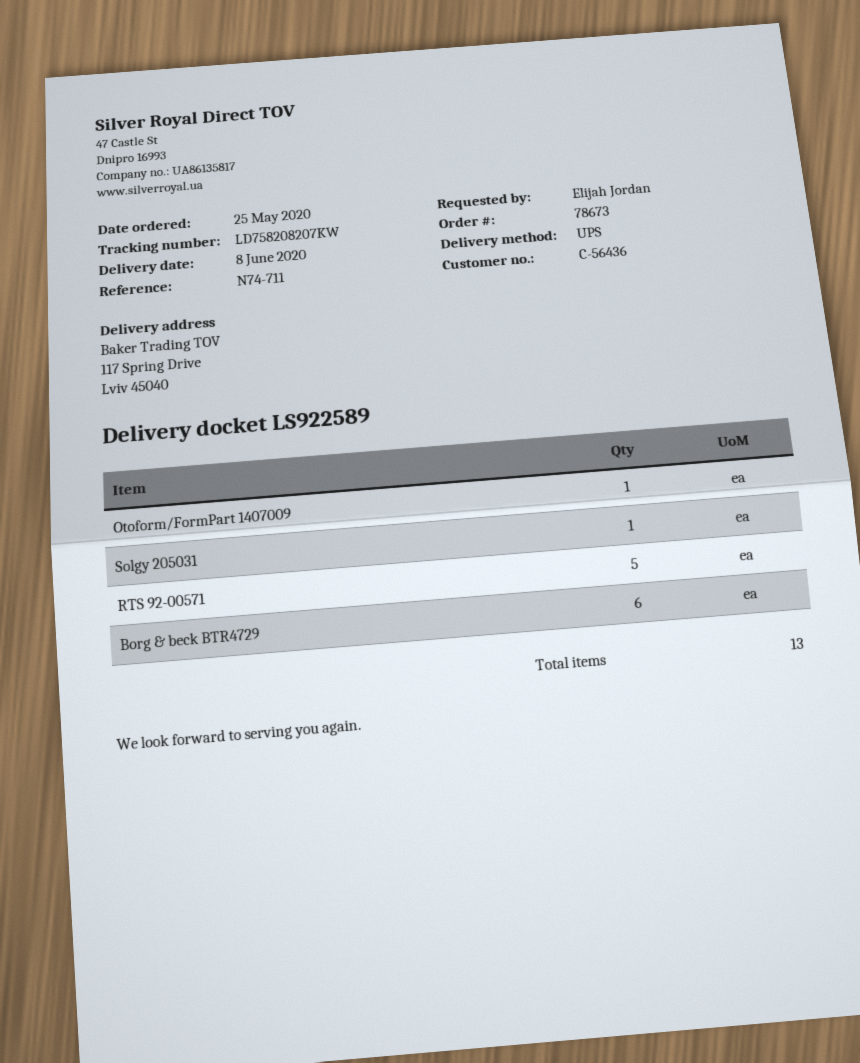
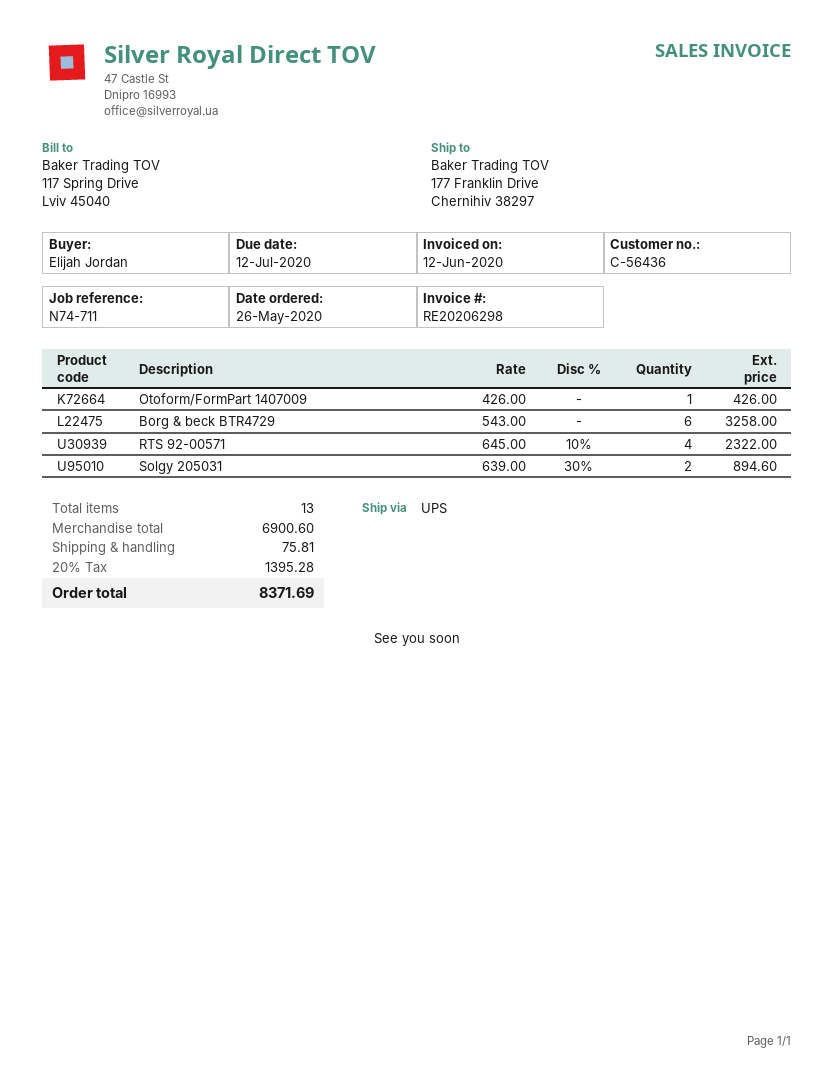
order date: 2020-05-25 -> 2020-05-26
ship to: 117 Spring Drive, Lviv 45040 -> 177 Franklin Drive, Chernihiv 38297
Solgy 205031: 1 -> 2
RTS 92-00571: 5 -> 4

